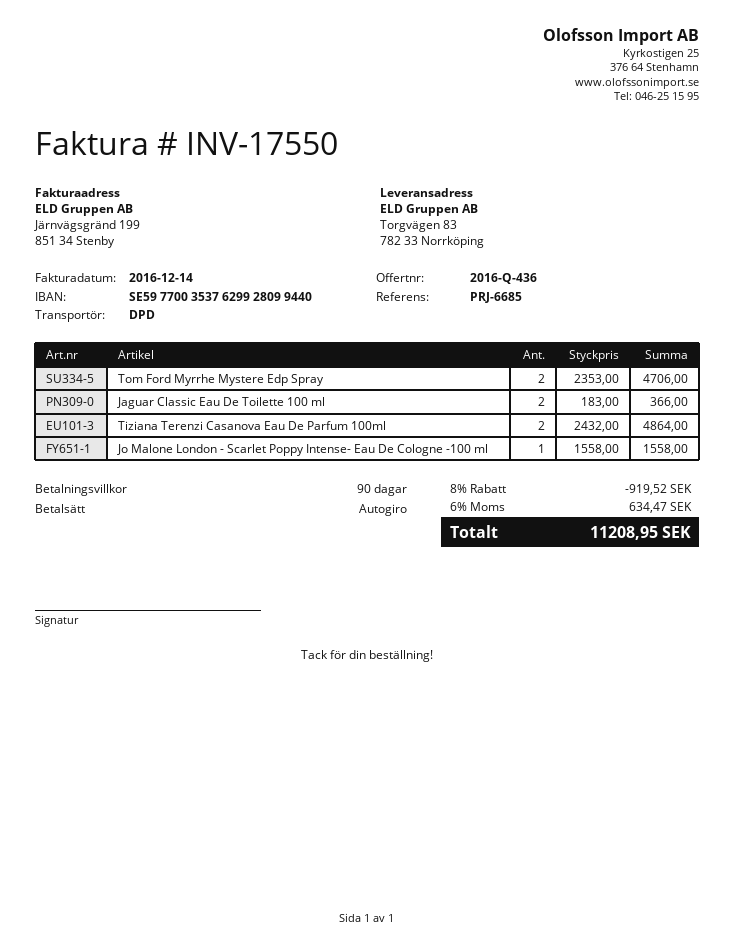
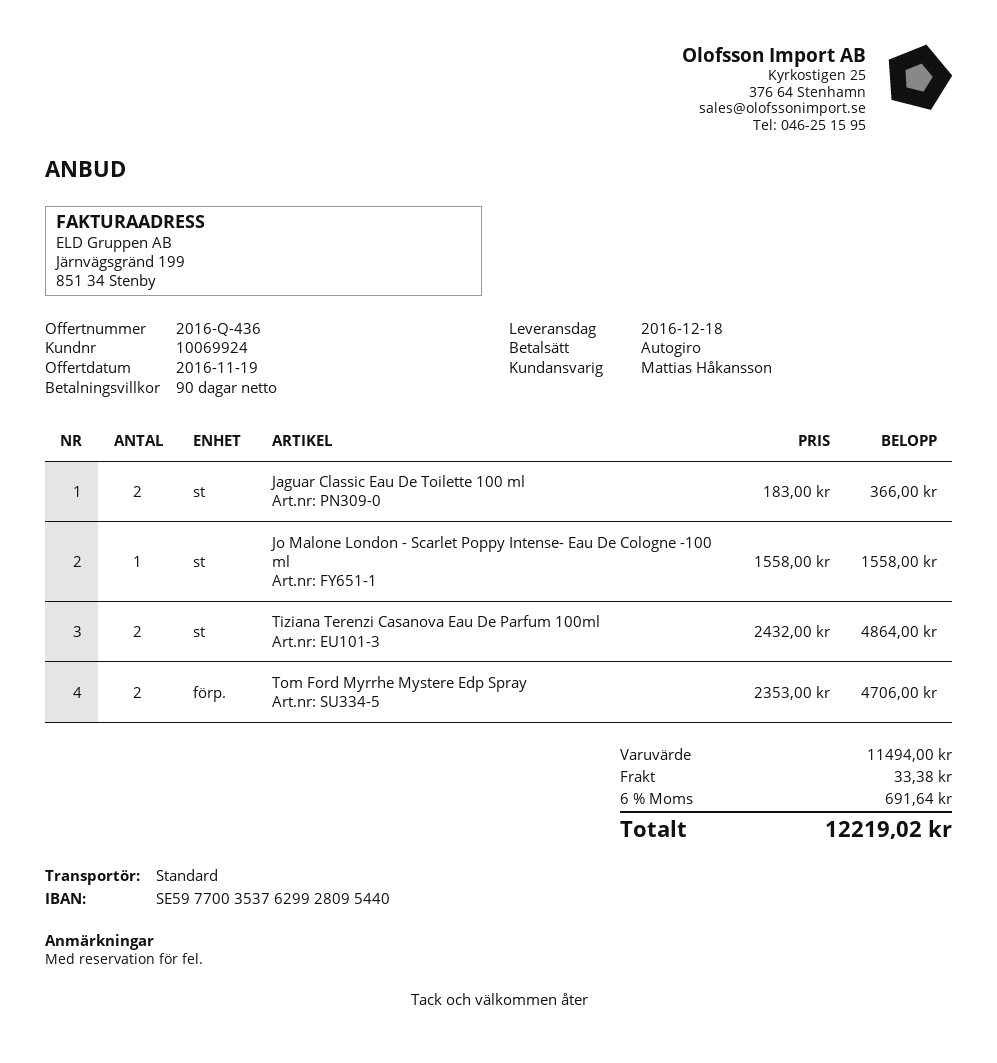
bank account: SE5977003537629928099440 -> SE5977003537629928095440
shipping method: DPD -> standard
discount: 8% = 919.52 -> none
shipping: none -> 33.38
tax: 6% = 634.47 -> 6% = 691.64
total: 11208.95 -> 12219.02

